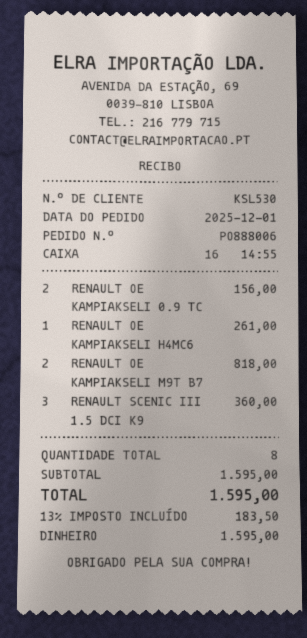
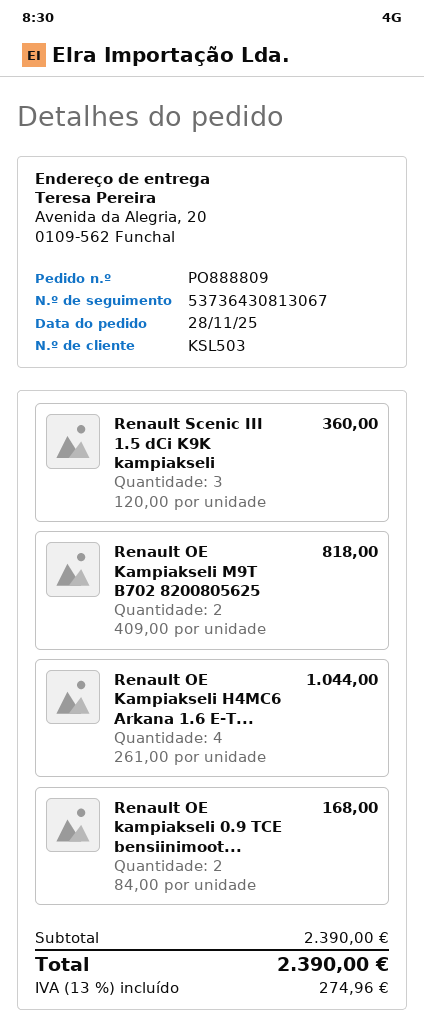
order number: PO888006 -> PO888809
order date: 2025-12-01 -> 2025-11-28
customer number: KSL530 -> KSL503
RENAULT OE KAMPIAKSELI 0.9 TC: 2 for 156.00 -> 2 for 168.00
RENAULT OE KAMPIAKSELI H4MC6: 1 for 261.00 -> 4 for 1044.00
subtotal: 1595.00 -> 2390.00
tax: 13% = 183.50 -> 13% = 274.96
total: 1595.00 -> 2390.00

